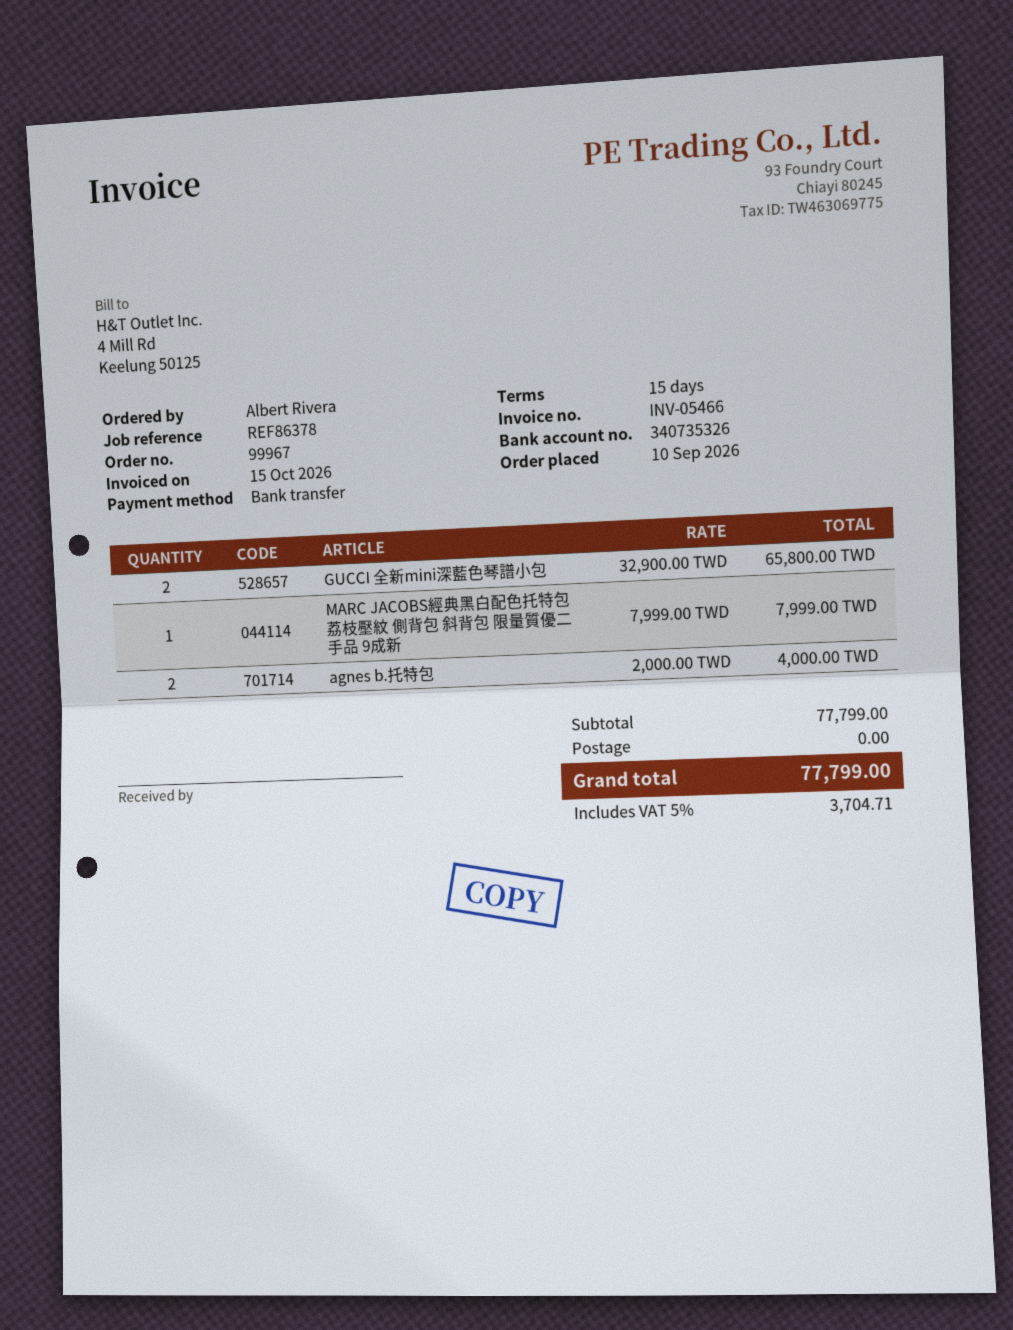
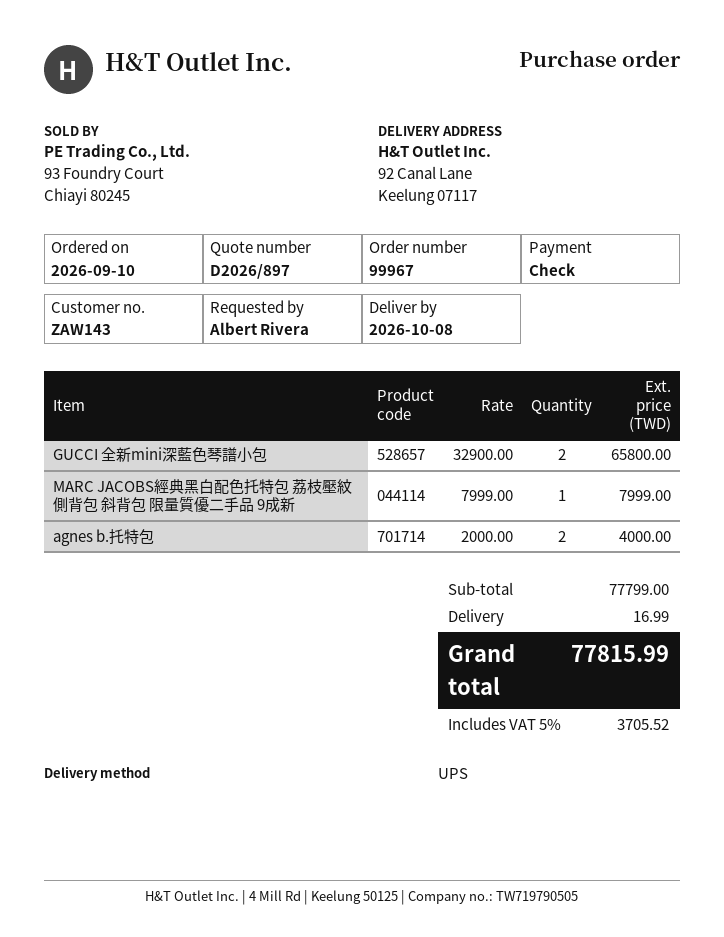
payment method: bank transfer -> cheque
shipping: 0.00 -> 16.99
tax: 5% = 3704.71 -> 5% = 3705.52
total: 77799.00 -> 77815.99

